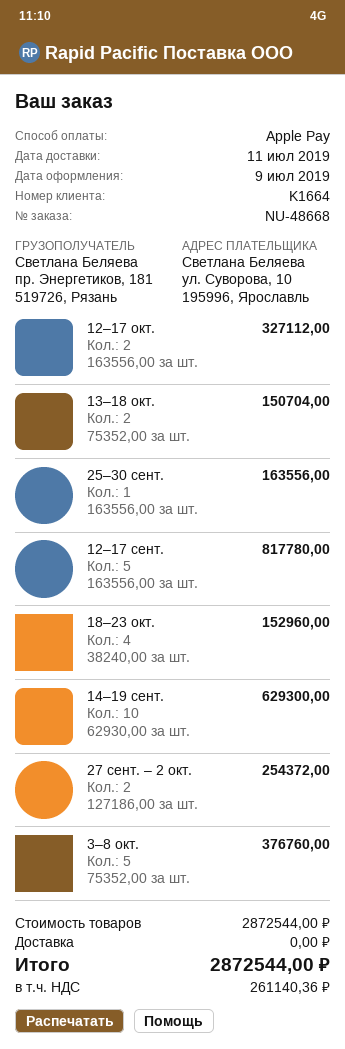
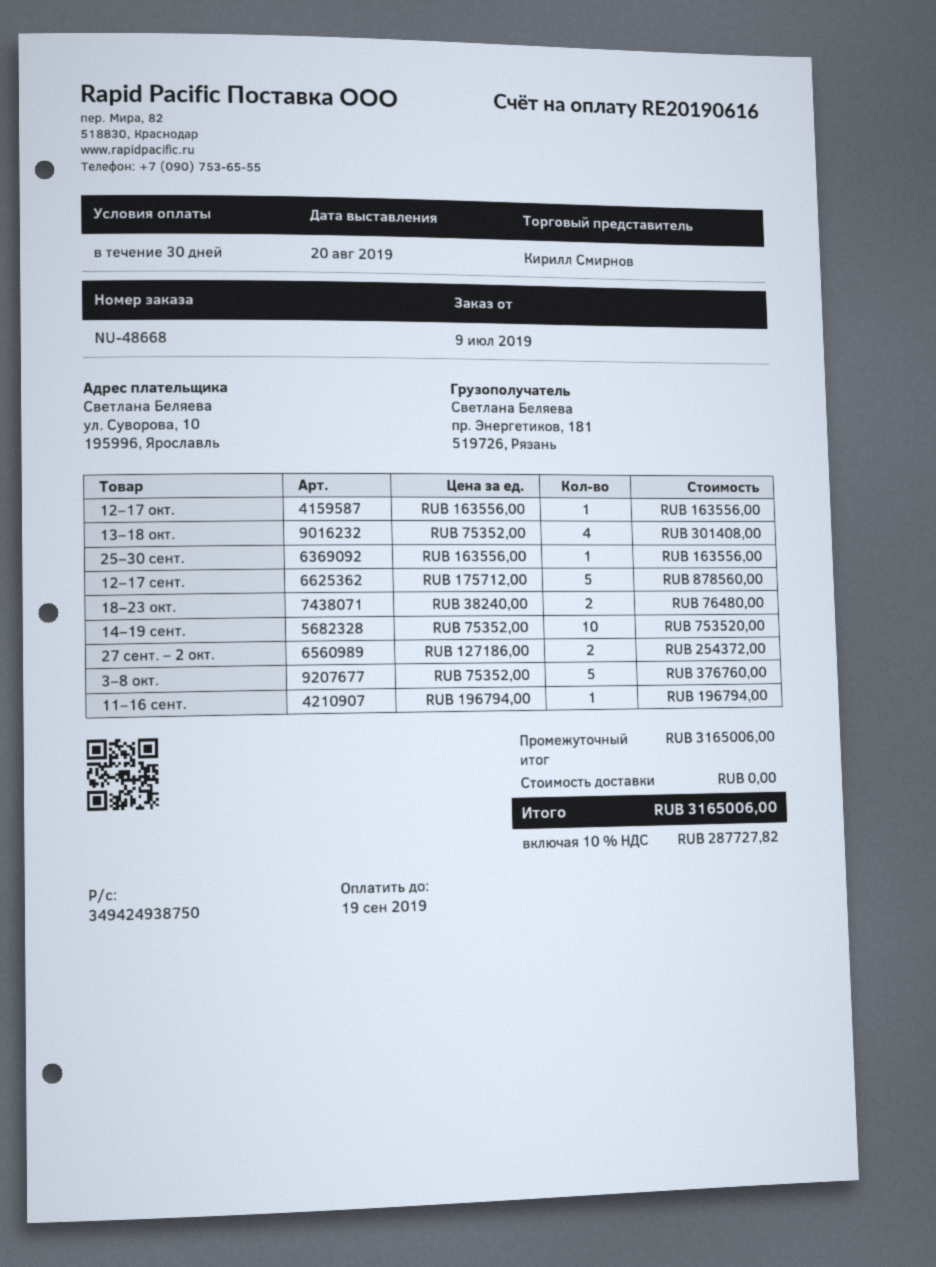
12–17 окт.: 2 x 163556.00 = 327112.00 -> 1 x 163556.00 = 163556.00
13–18 окт.: 2 x 75352.00 = 150704.00 -> 4 x 75352.00 = 301408.00
12–17 сент.: 5 x 163556.00 = 817780.00 -> 5 x 175712.00 = 878560.00
18–23 окт.: 4 x 38240.00 = 152960.00 -> 2 x 38240.00 = 76480.00
14–19 сент.: 10 x 62930.00 = 629300.00 -> 10 x 75352.00 = 753520.00
11–16 сент.: none -> 1 x 196794.00 = 196794.00
subtotal: 2872544.00 -> 3165006.00
tax: 261140.36 -> 287727.82
total: 2872544.00 -> 3165006.00

